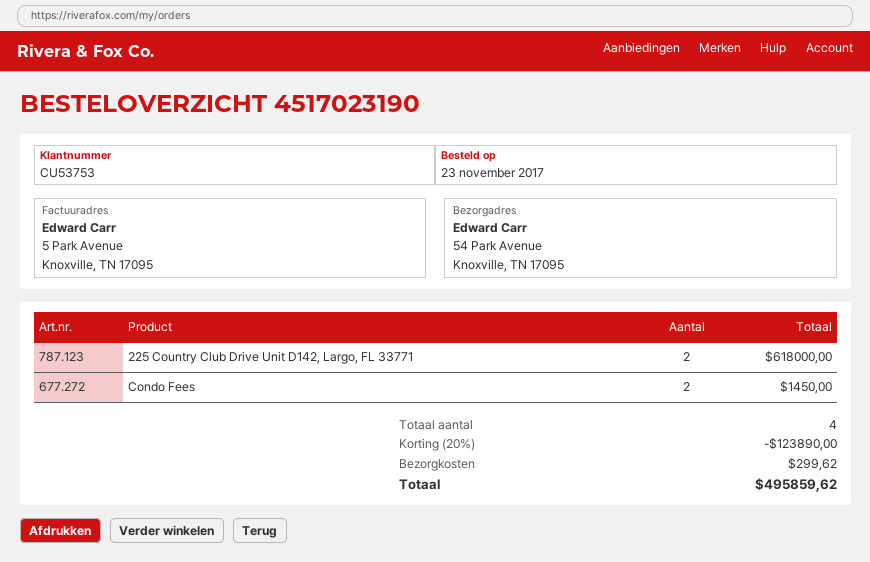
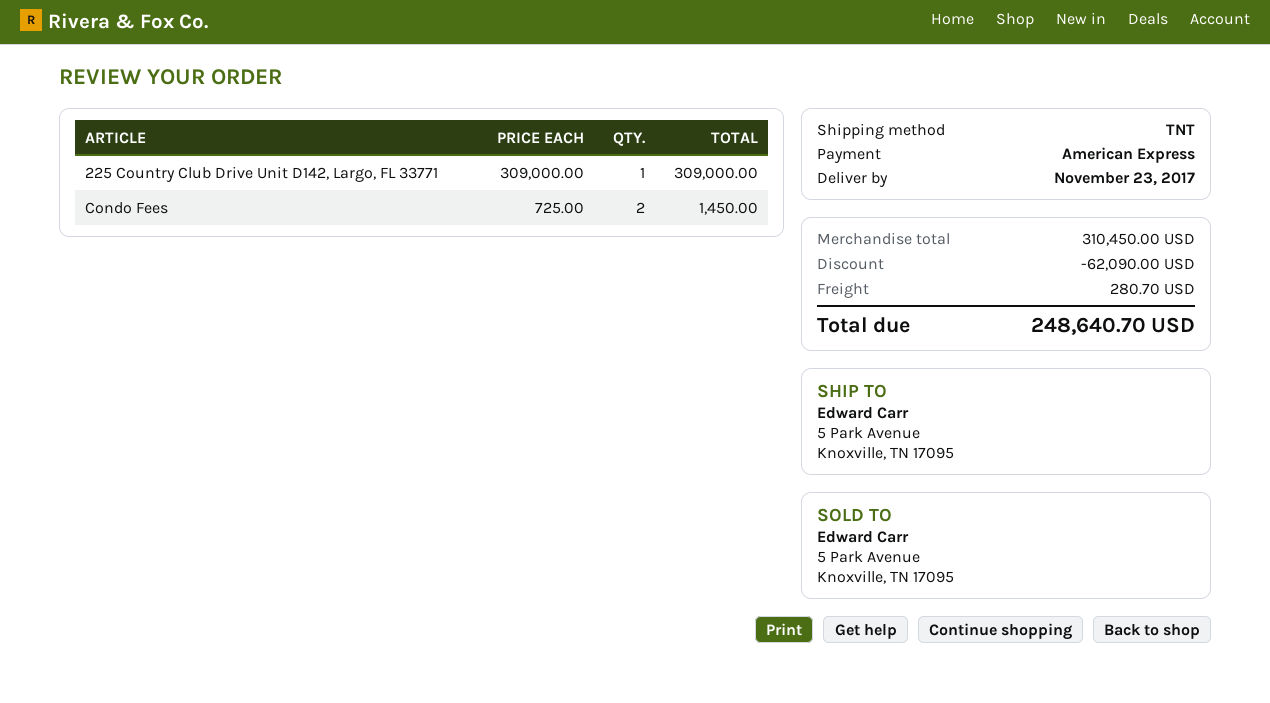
ship to: 54 Park Avenue, Knoxville, TN 17095 -> 5 Park Avenue, Knoxville, TN 17095
225 Country Club Drive Unit D142, Largo, FL 33771: 2 for 618000.00 -> 1 for 309000.00
discount: 123890.00 -> 62090.00
shipping: 299.62 -> 280.70
total: 495859.62 -> 248640.70

